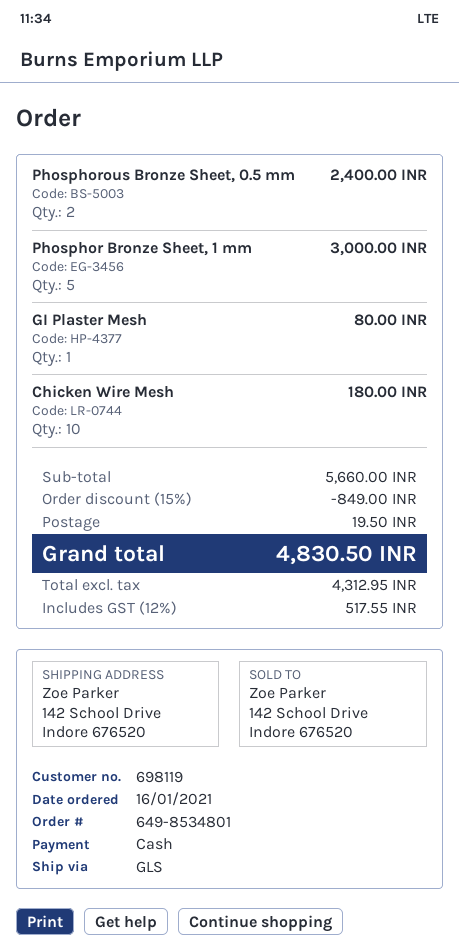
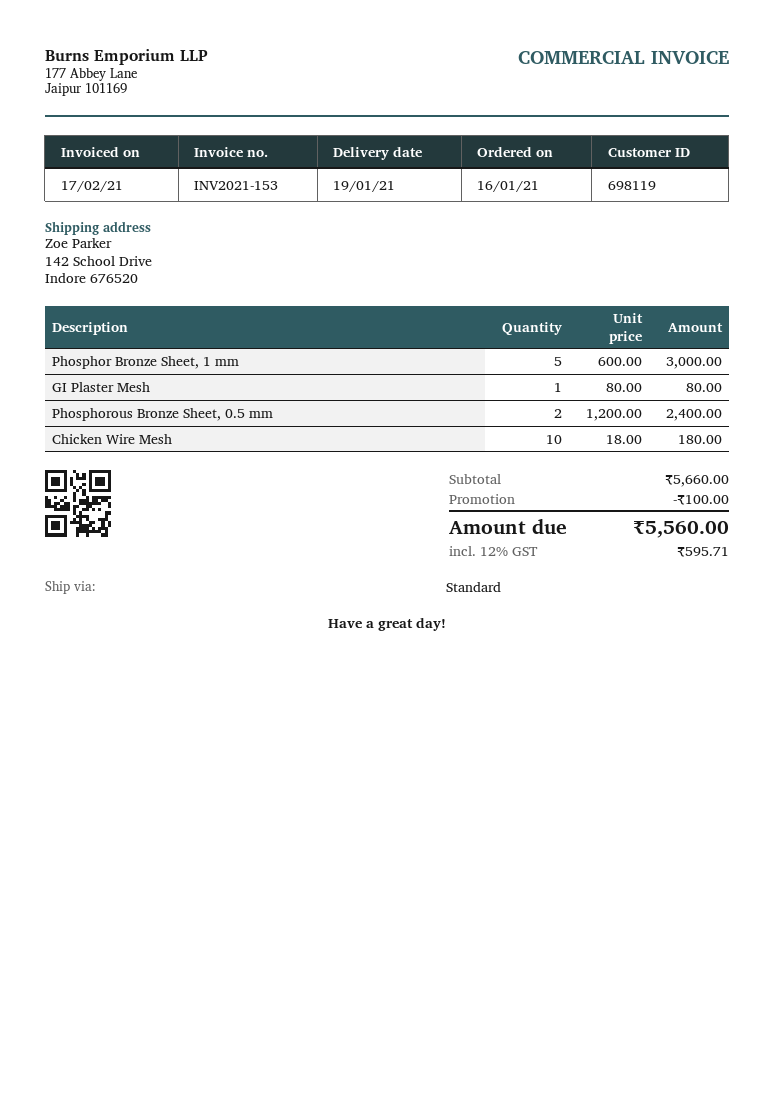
shipping method: GLS -> standard
discount: 849.00 -> 100.00
shipping: 19.50 -> none
tax: 12% = 517.55 -> 12% = 595.71
total: 4830.50 -> 5560.00

